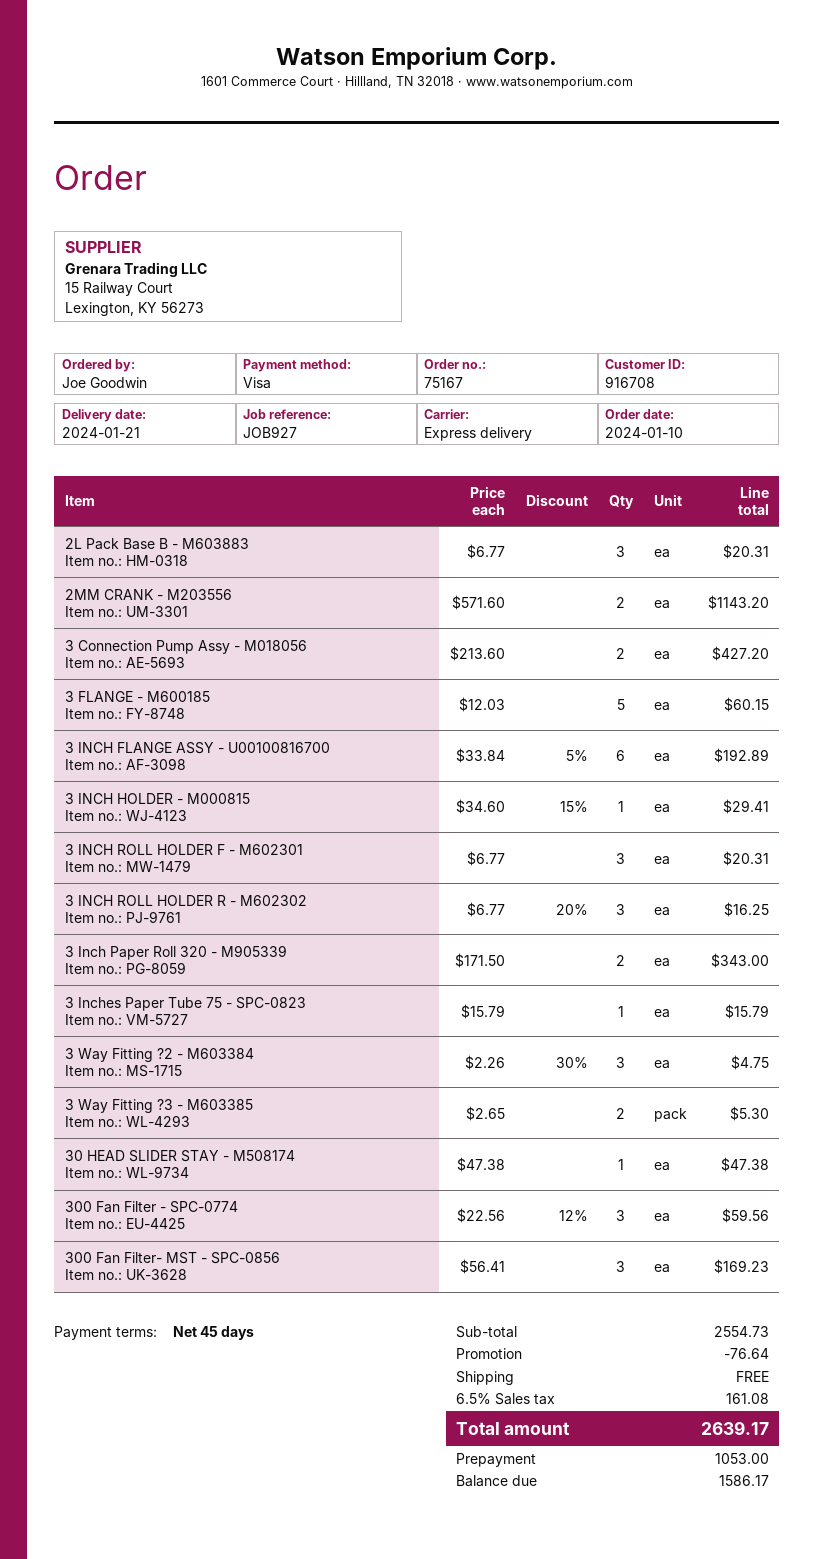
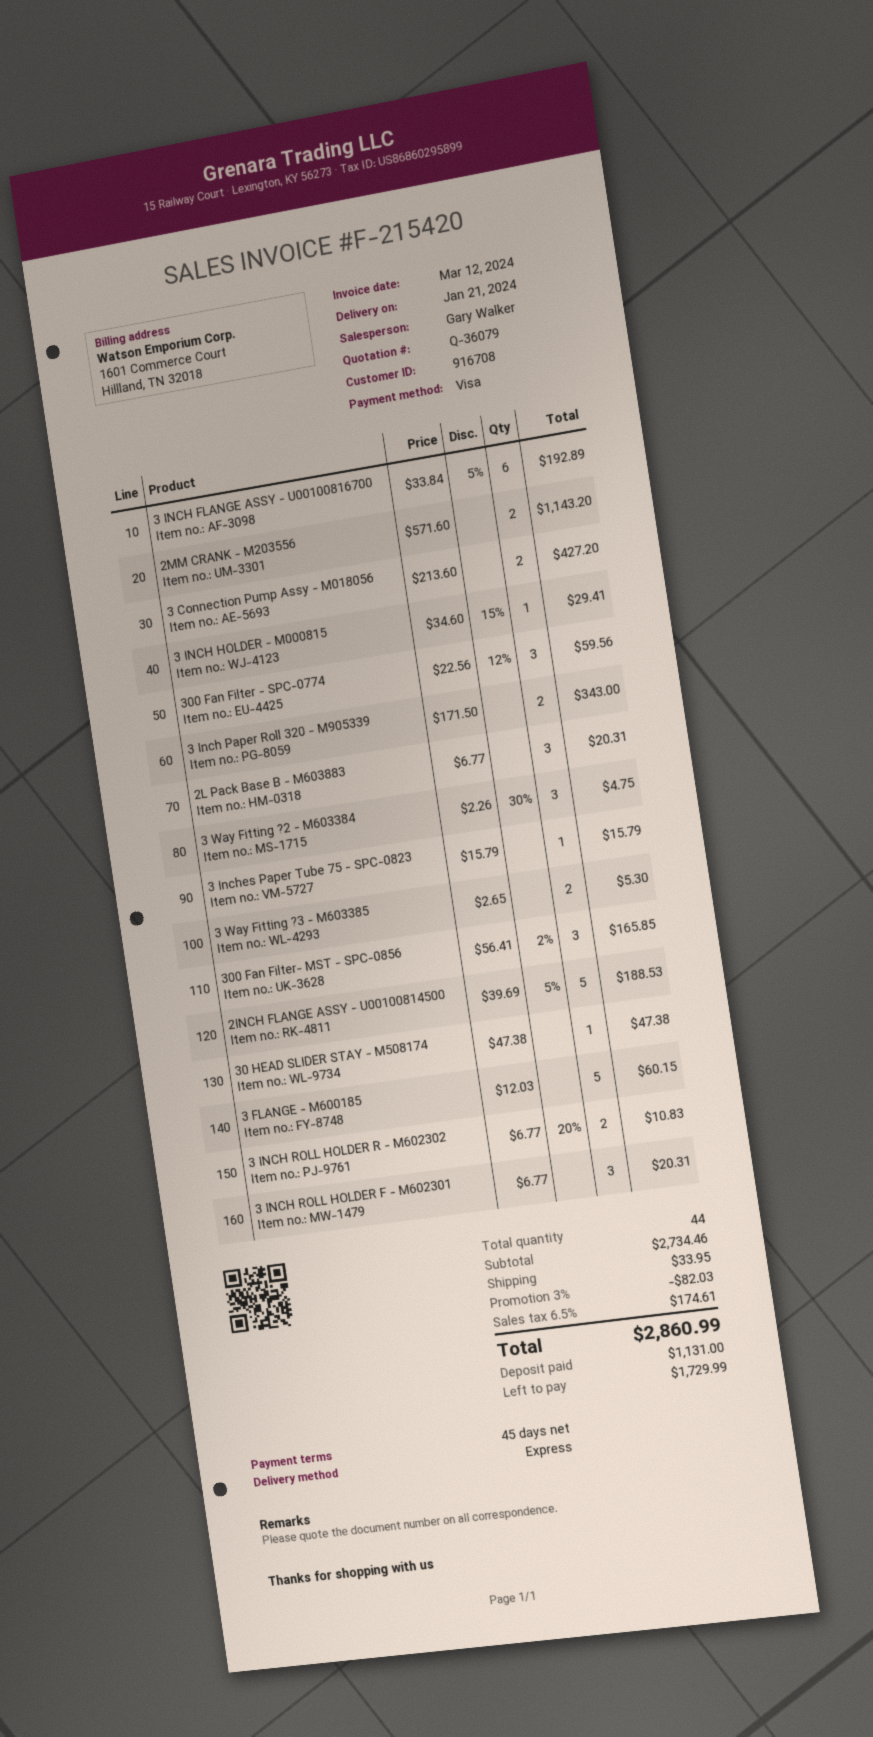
3 INCH ROLL HOLDER R - M602302: 3 x 6.77 - 20% = 16.25 -> 2 x 6.77 - 20% = 10.83
300 Fan Filter- MST - SPC-0856: 3 x 56.41 = 169.23 -> 3 x 56.41 - 2% = 165.85
2INCH FLANGE ASSY - U00100814500: none -> 5 x 39.69 - 5% = 188.53
subtotal: 2554.73 -> 2734.46
discount: 76.64 -> 82.03
shipping: 0.00 -> 33.95
tax: 6.5% = 161.08 -> 6.5% = 174.61
total: 2639.17 -> 2860.99
deposit: 1053.00 -> 1131.00
balance: 1586.17 -> 1729.99

